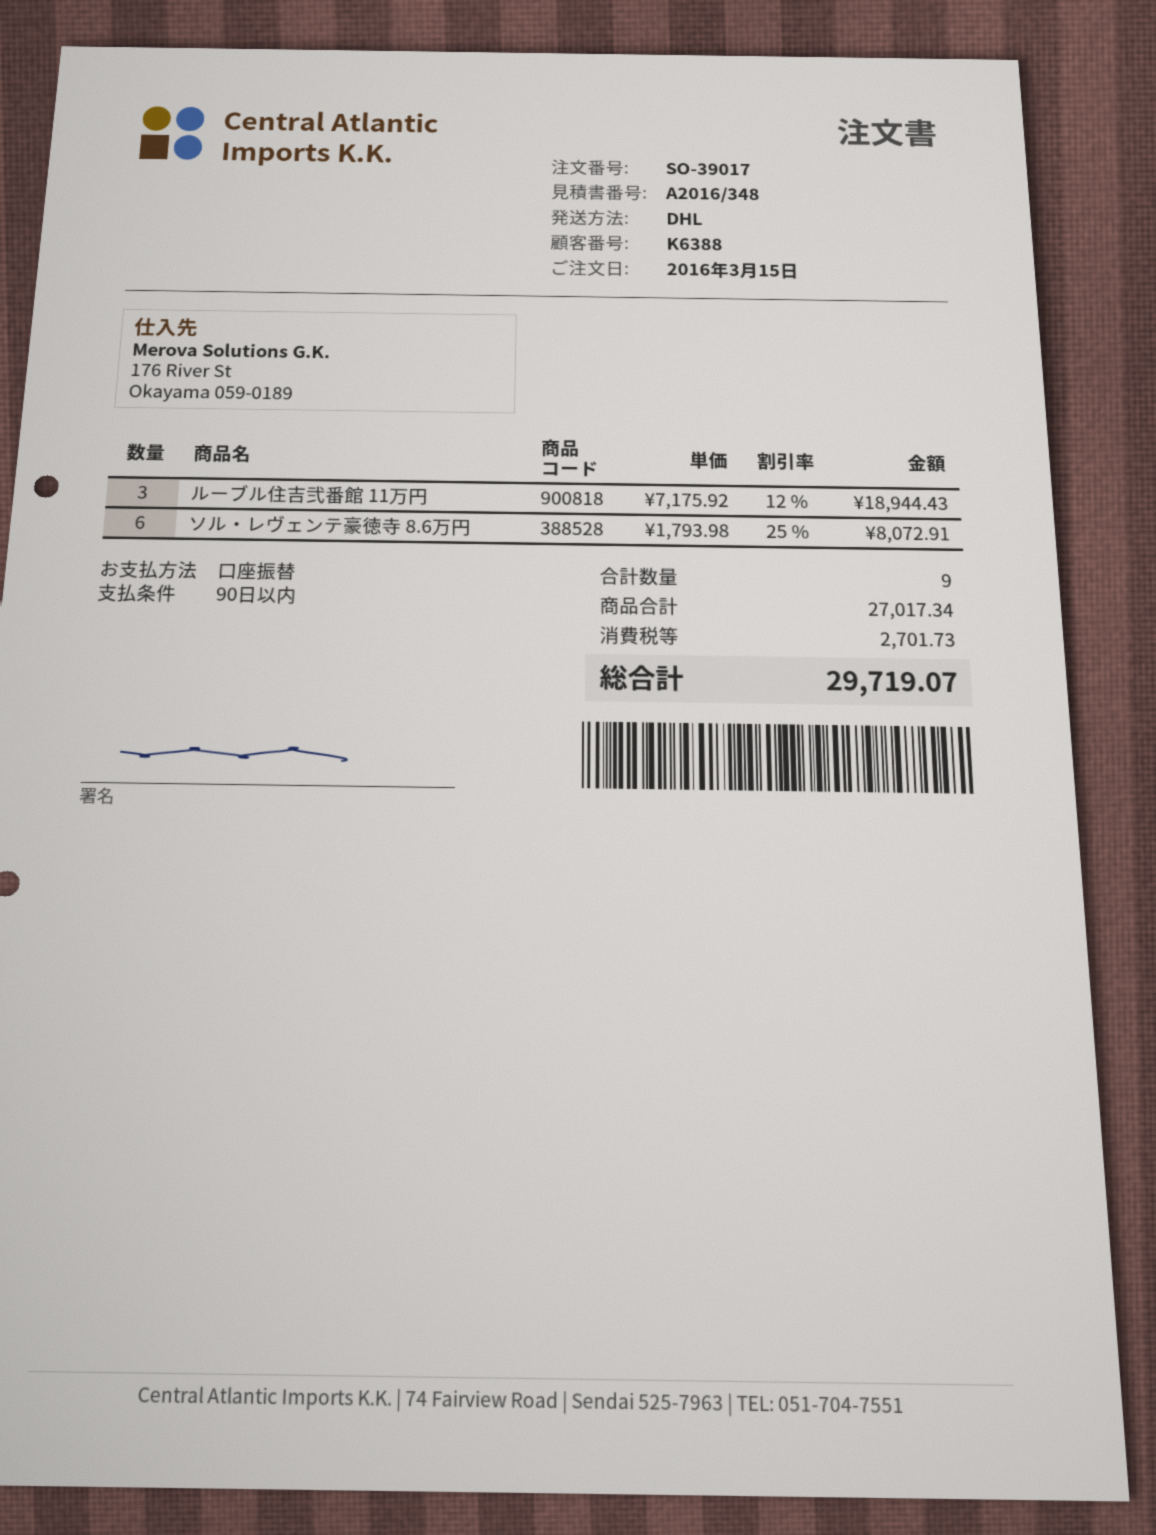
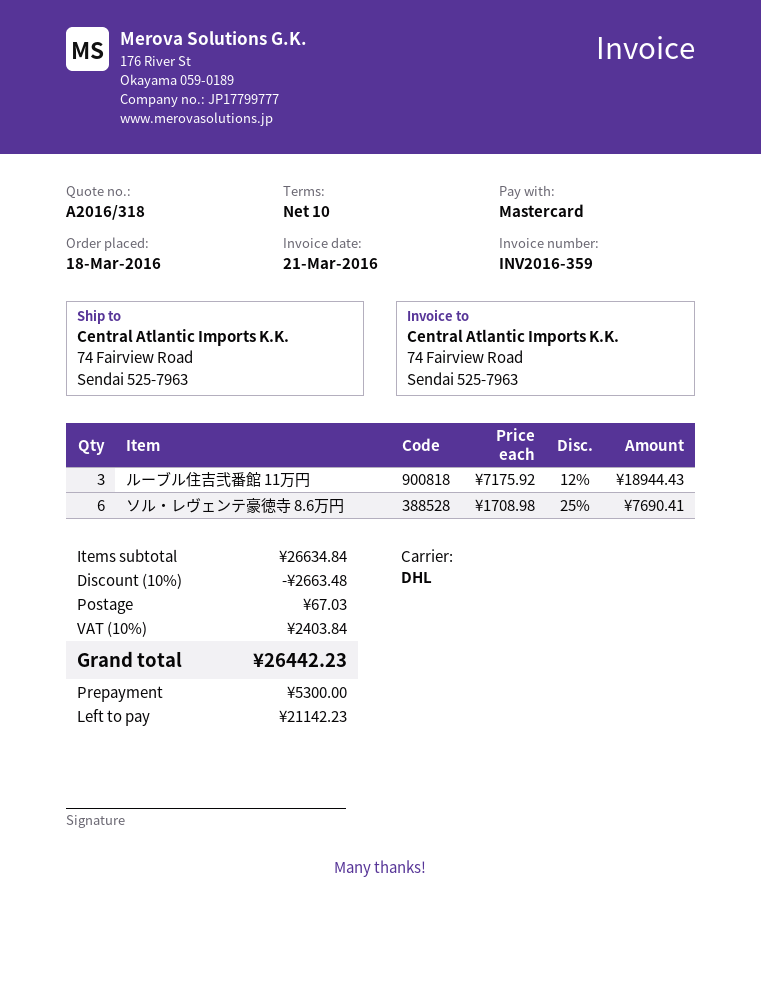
quote number: A2016/348 -> A2016/318
order date: 2016-03-15 -> 2016-03-18
payment terms: 90 days -> 10 days
payment method: direct debit -> Mastercard
ソル・レヴェンテ豪徳寺 8.6万円: 6 x 1793.98 - 25% = 8072.91 -> 6 x 1708.98 - 25% = 7690.41
subtotal: 27017.34 -> 26634.84
discount: none -> 10% = 2663.48
shipping: none -> 67.03
tax: 2701.73 -> 2403.84
total: 29719.07 -> 26442.23

